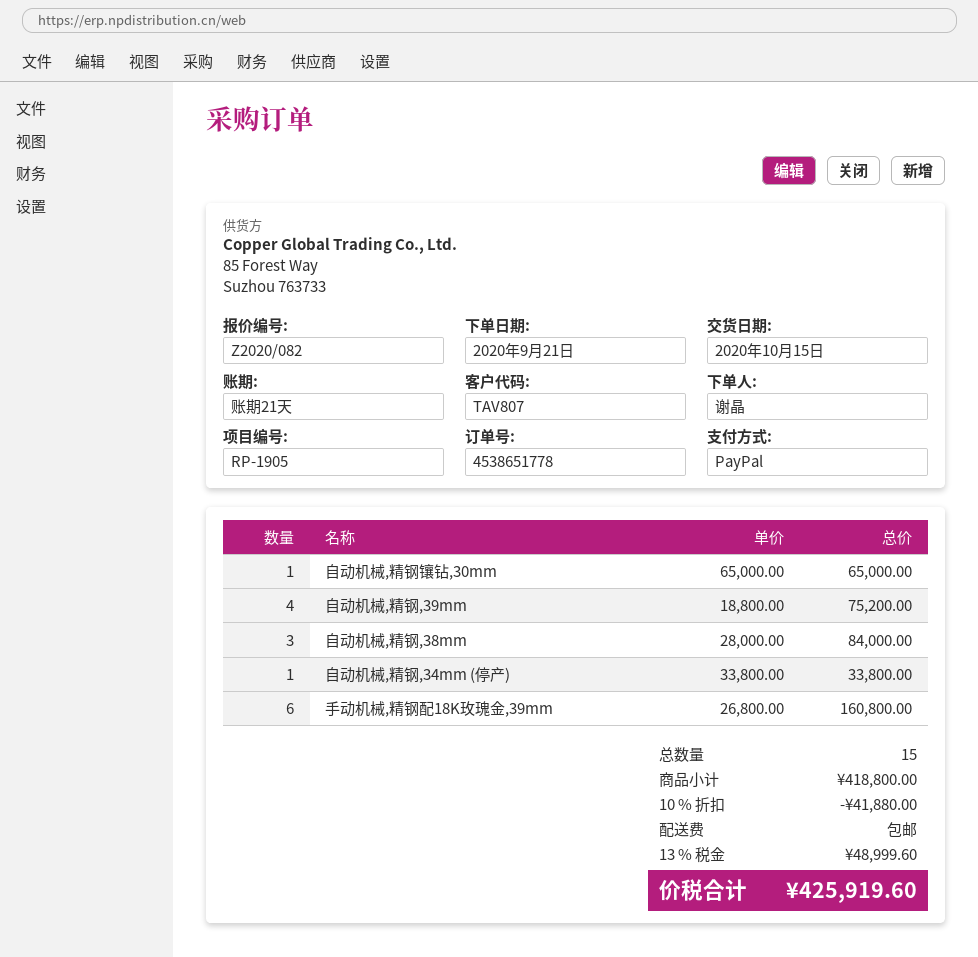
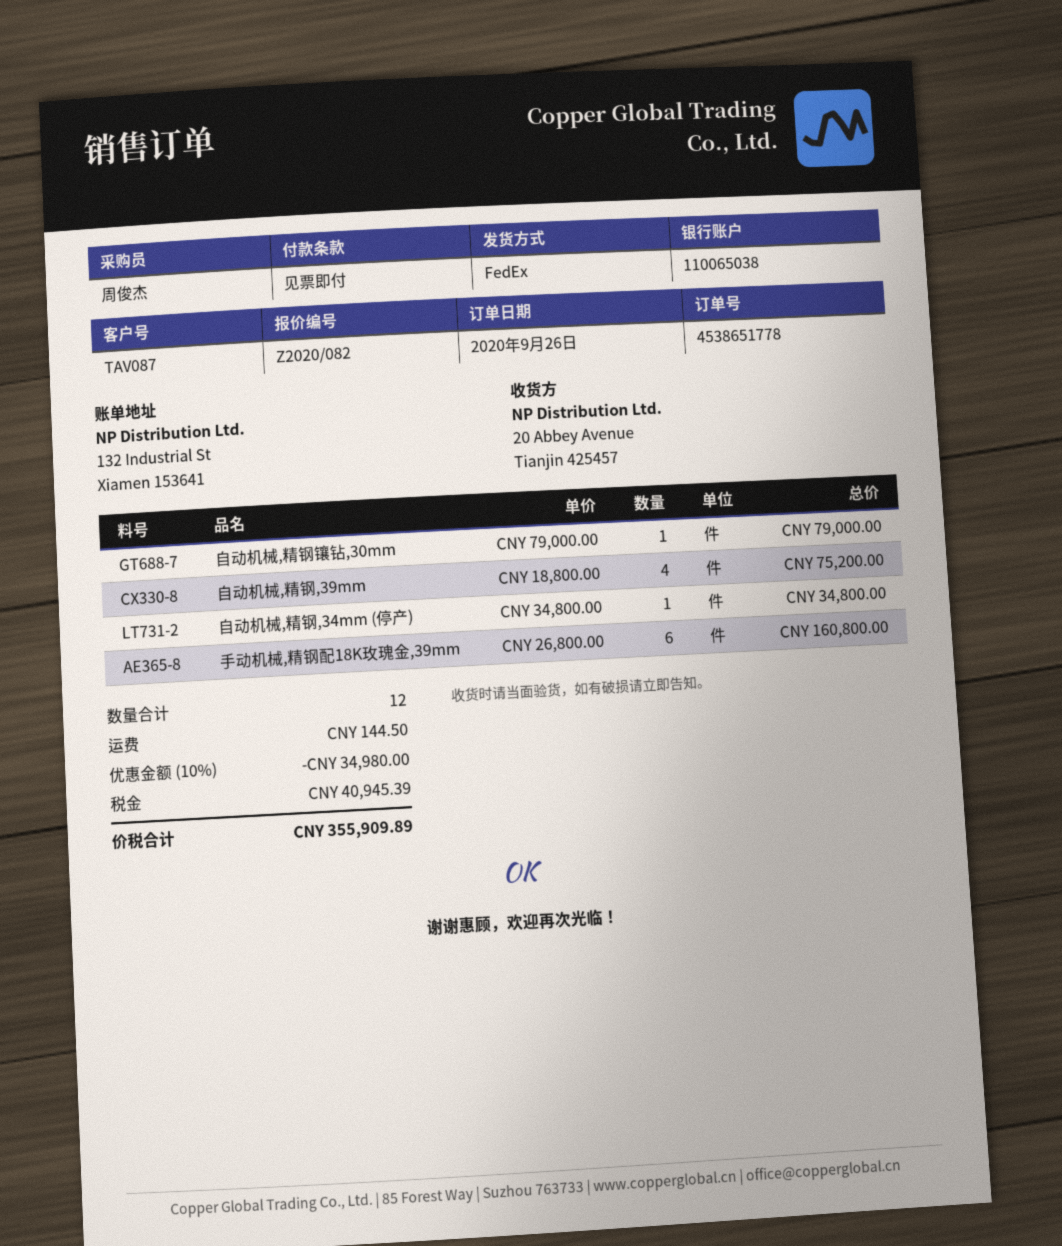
order date: 2020-09-21 -> 2020-09-26
payment terms: 21 days -> on receipt
customer number: TAV807 -> TAV087
ordered by: 谢晶 -> 周俊杰
自动机械,精钢镶钻,30mm: 1 x 65000.00 = 65000.00 -> 1 x 79000.00 = 79000.00
自动机械,精钢,38mm: 3 x 28000.00 = 84000.00 -> none
自动机械,精钢,34mm (停产): 1 x 33800.00 = 33800.00 -> 1 x 34800.00 = 34800.00
total quantity: 15 -> 12
discount: 10% = 41880.00 -> 10% = 34980.00
shipping: 0.00 -> 144.50
tax: 48999.60 -> 40945.39
total: 425919.60 -> 355909.89

